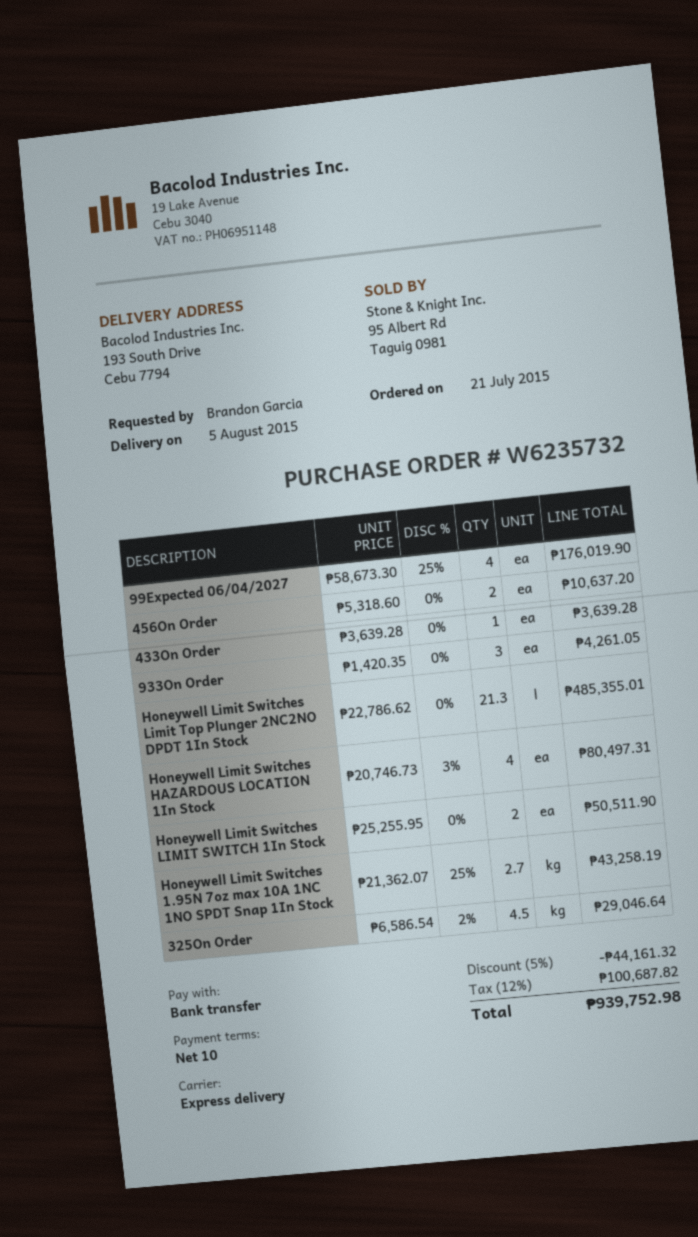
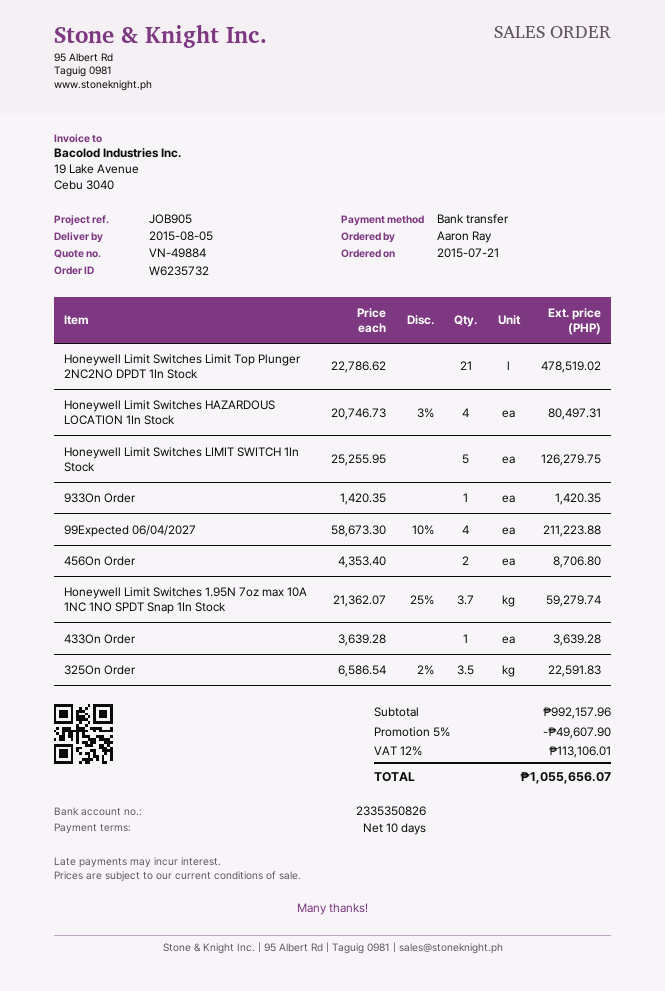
ordered by: Brandon Garcia -> Aaron Ray
99Expected 06/04/2027: 4 x 58673.30 - 25% = 176019.90 -> 4 x 58673.30 - 10% = 211223.88
456On Order: 2 x 5318.60 = 10637.20 -> 2 x 4353.40 = 8706.80
933On Order: 3 x 1420.35 = 4261.05 -> 1 x 1420.35 = 1420.35
Honeywell Limit Switches Limit Top Plunger 2NC2NO DPDT 1In Stock: 21.3 x 22786.62 = 485355.01 -> 21 x 22786.62 = 478519.02
Honeywell Limit Switches LIMIT SWITCH 1In Stock: 2 x 25255.95 = 50511.90 -> 5 x 25255.95 = 126279.75
Honeywell Limit Switches 1.95N 7oz max 10A 1NC 1NO SPDT Snap 1In Stock: 2.7 x 21362.07 - 25% = 43258.19 -> 3.7 x 21362.07 - 25% = 59279.74
325On Order: 4.5 x 6586.54 - 2% = 29046.64 -> 3.5 x 6586.54 - 2% = 22591.83
discount: 5% = 44161.32 -> 5% = 49607.90
tax: 12% = 100687.82 -> 12% = 113106.01
total: 939752.98 -> 1055656.07

